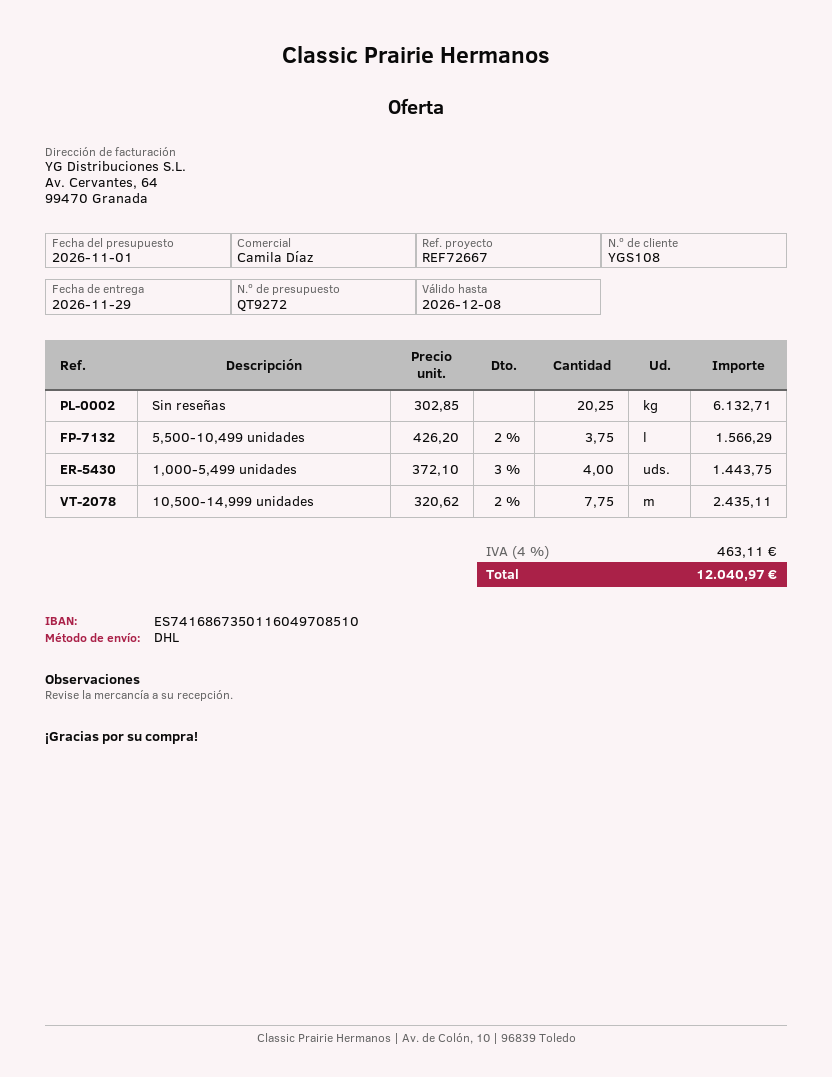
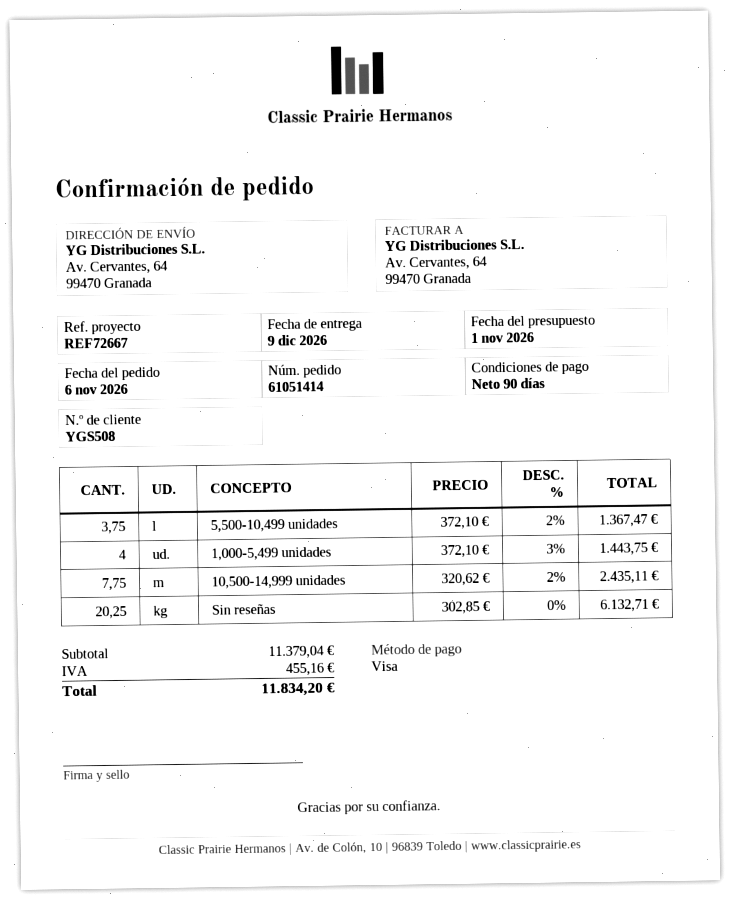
delivery date: 2026-11-29 -> 2026-12-09
customer number: YGS108 -> YGS508
5,500-10,499 unidades: 3.75 x 426.20 - 2% = 1566.29 -> 3.75 x 372.10 - 2% = 1367.47
tax: 463.11 -> 455.16
total: 12040.97 -> 11834.20

